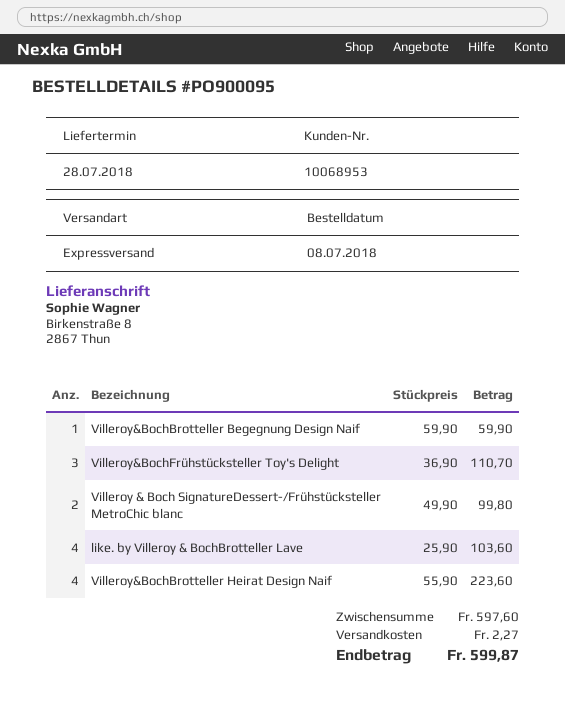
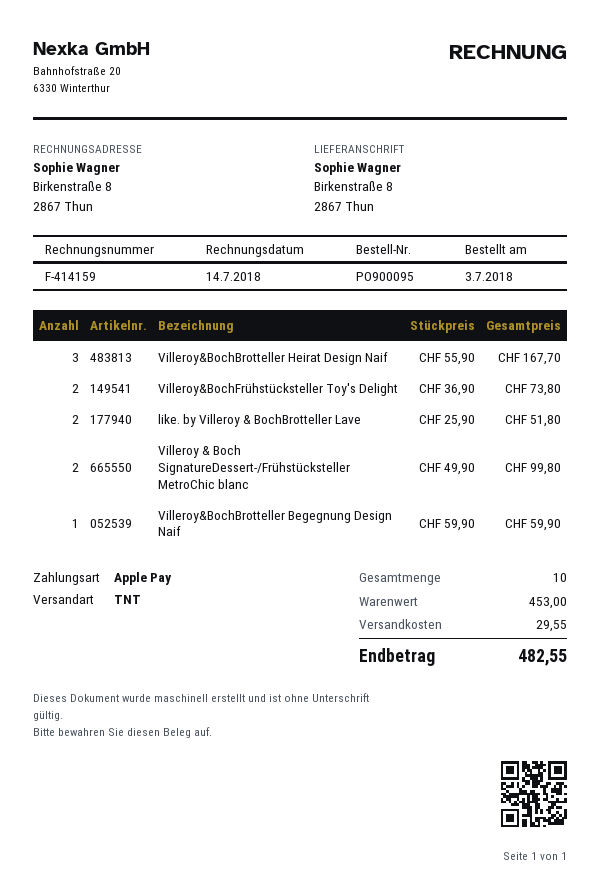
order date: 2018-07-08 -> 2018-07-03
shipping method: express -> TNT
Villeroy&BochFrühstücksteller Toy's Delight: 3 x 36.90 = 110.70 -> 2 x 36.90 = 73.80
like. by Villeroy & BochBrotteller Lave: 4 x 25.90 = 103.60 -> 2 x 25.90 = 51.80
Villeroy&BochBrotteller Heirat Design Naif: 4 x 55.90 = 223.60 -> 3 x 55.90 = 167.70
subtotal: 597.60 -> 453.00
shipping: 2.27 -> 29.55
total: 599.87 -> 482.55

